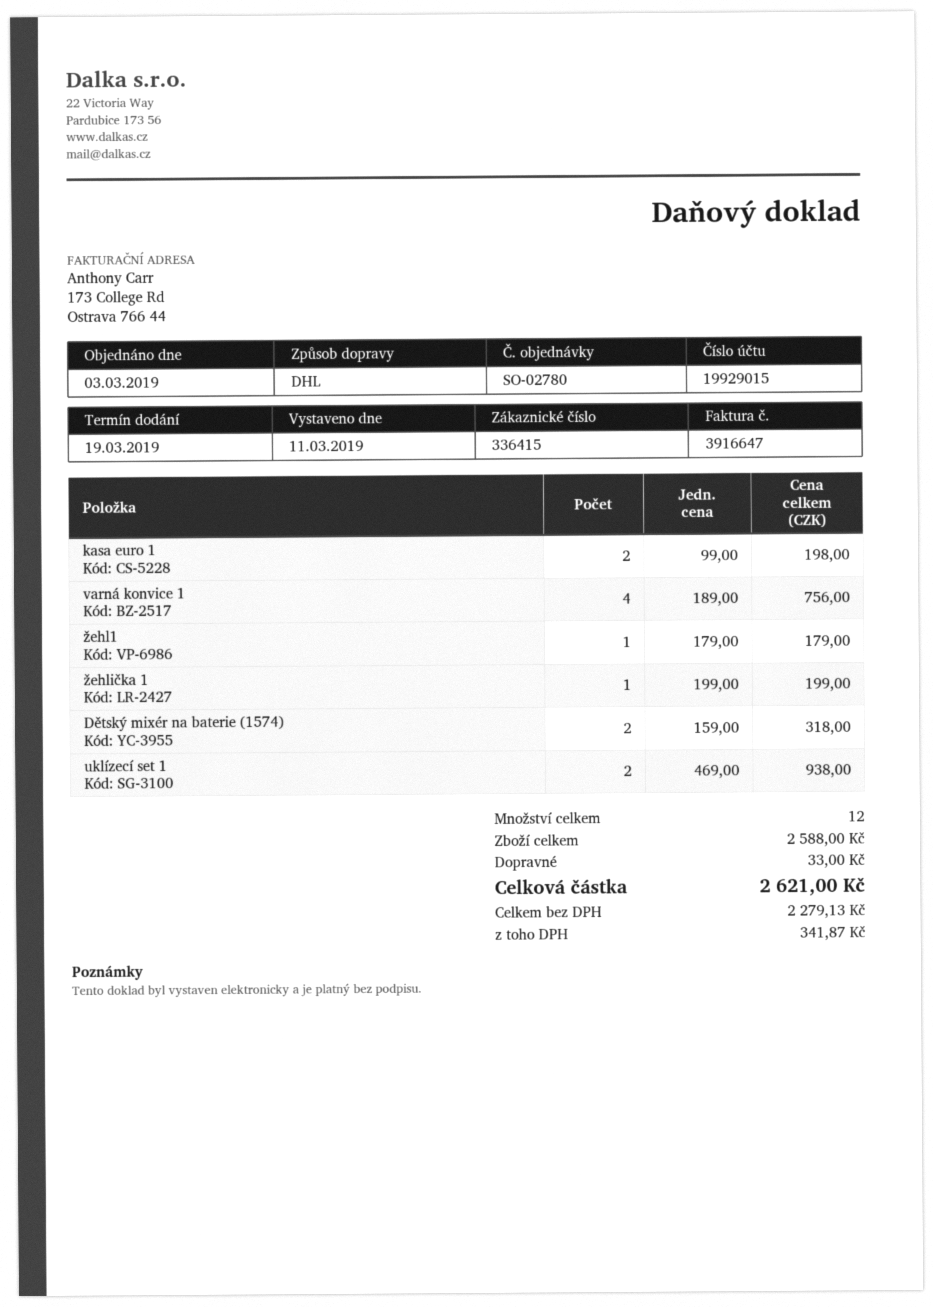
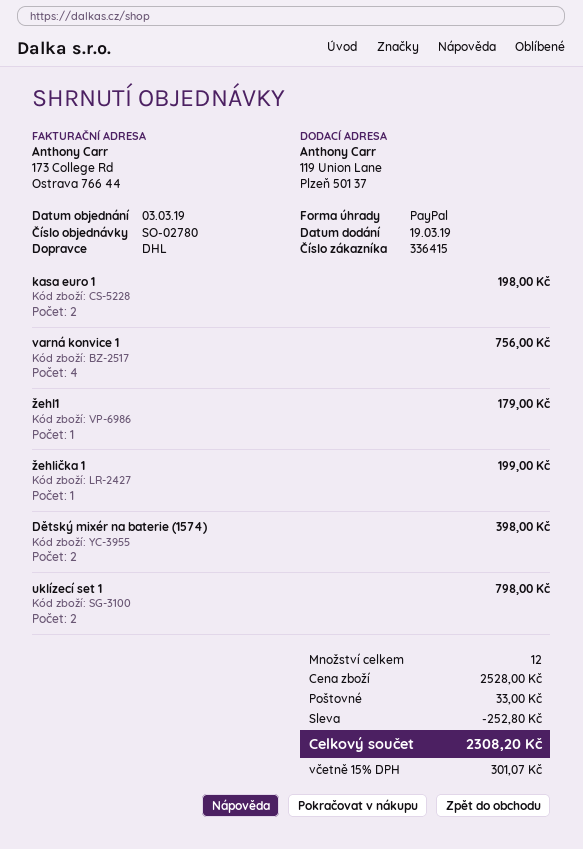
Dětský mixér na baterie (1574): 2 for 318.00 -> 2 for 398.00
uklízecí set 1: 2 for 938.00 -> 2 for 798.00
subtotal: 2588.00 -> 2528.00
discount: none -> 252.80
tax: 341.87 -> 301.07
total: 2621.00 -> 2308.20

